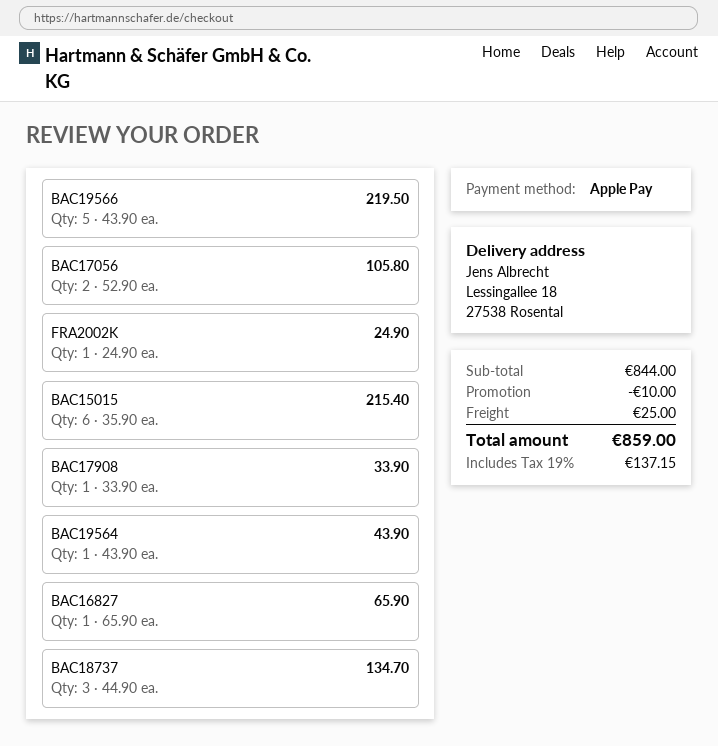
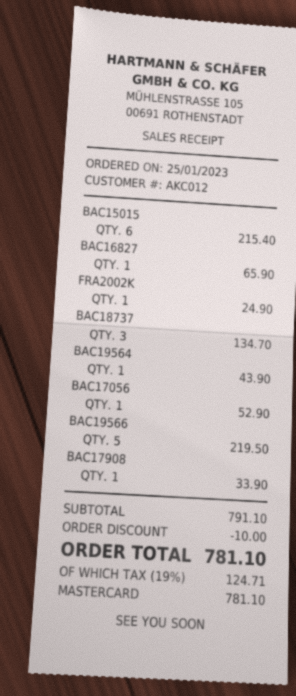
payment method: Apple Pay -> Mastercard
BAC17056: 2 for 105.80 -> 1 for 52.90
subtotal: 844.00 -> 791.10
shipping: 25.00 -> none
tax: 19% = 137.15 -> 19% = 124.71
total: 859.00 -> 781.10

